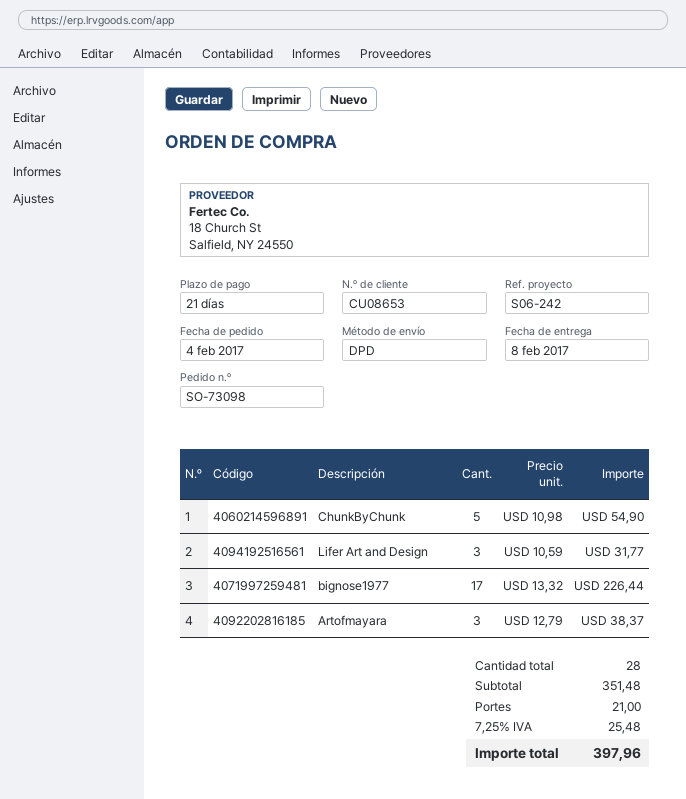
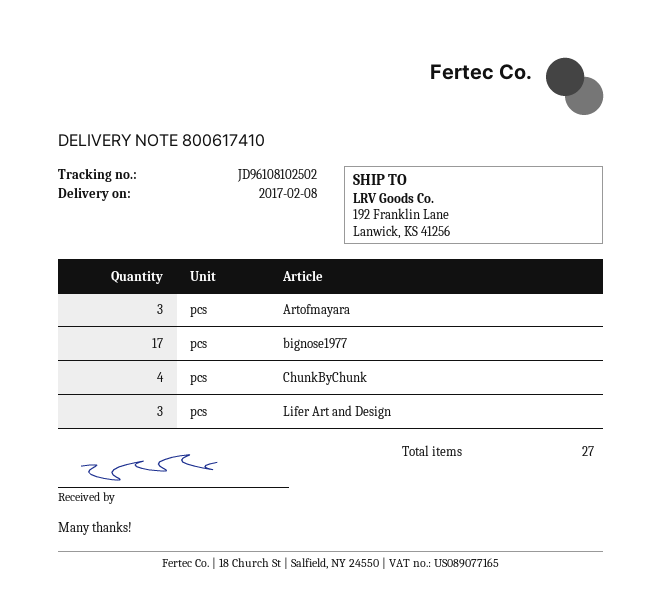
ChunkByChunk: 5 -> 4
total quantity: 28 -> 27

